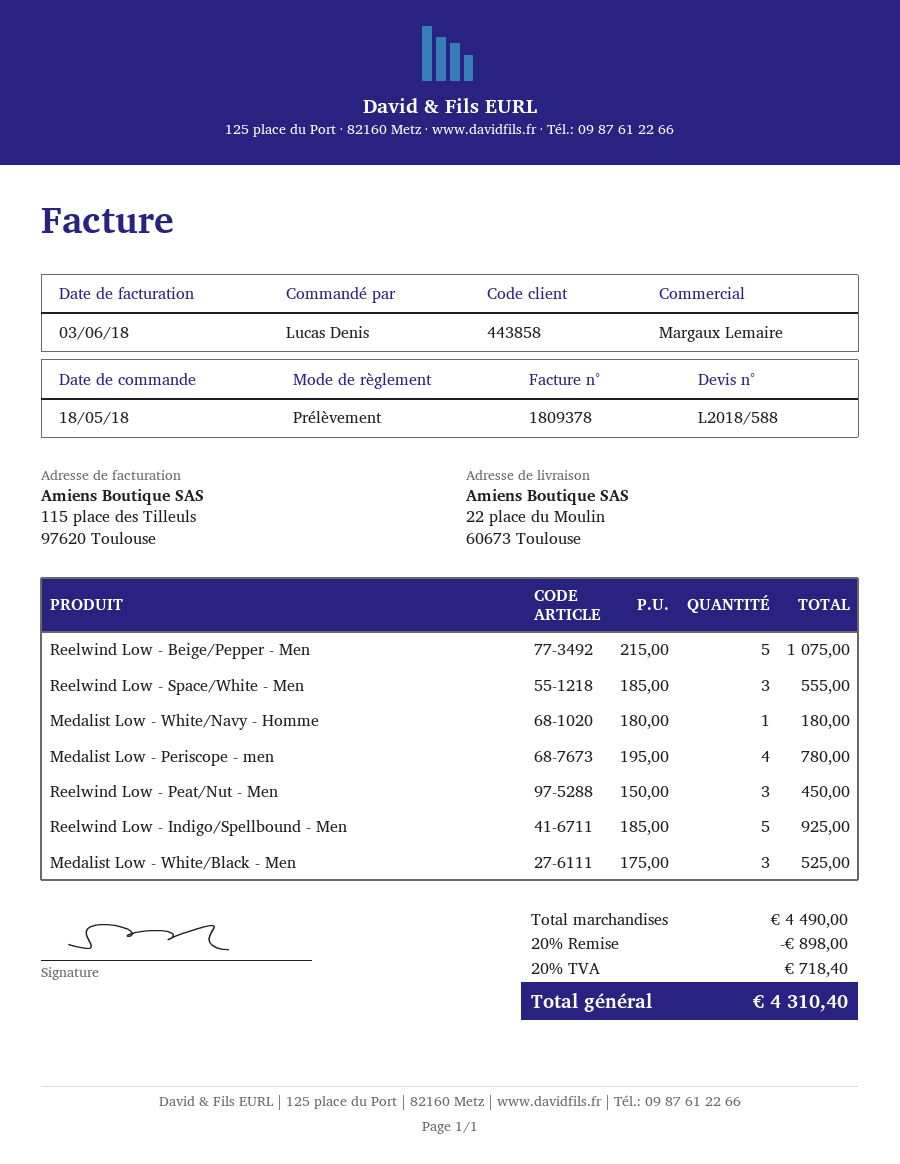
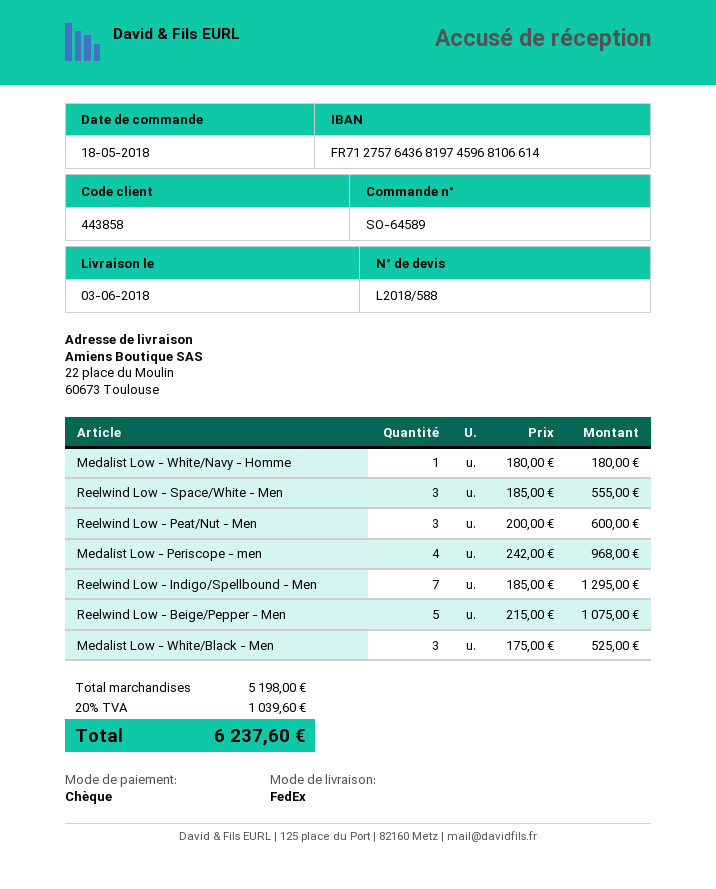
payment method: direct debit -> cheque
Medalist Low - Periscope - men: 4 x 195.00 = 780.00 -> 4 x 242.00 = 968.00
Reelwind Low - Peat/Nut - Men: 3 x 150.00 = 450.00 -> 3 x 200.00 = 600.00
Reelwind Low - Indigo/Spellbound - Men: 5 x 185.00 = 925.00 -> 7 x 185.00 = 1295.00
subtotal: 4490.00 -> 5198.00
discount: 20% = 898.00 -> none
tax: 20% = 718.40 -> 20% = 1039.60
total: 4310.40 -> 6237.60

